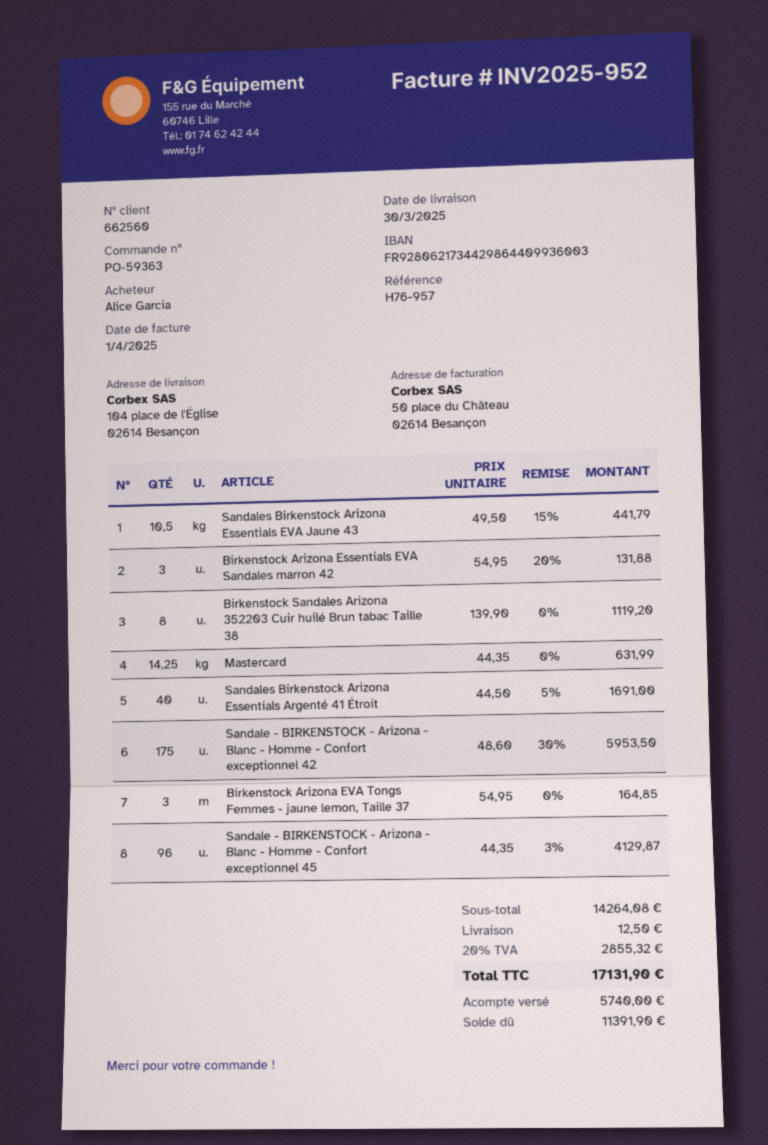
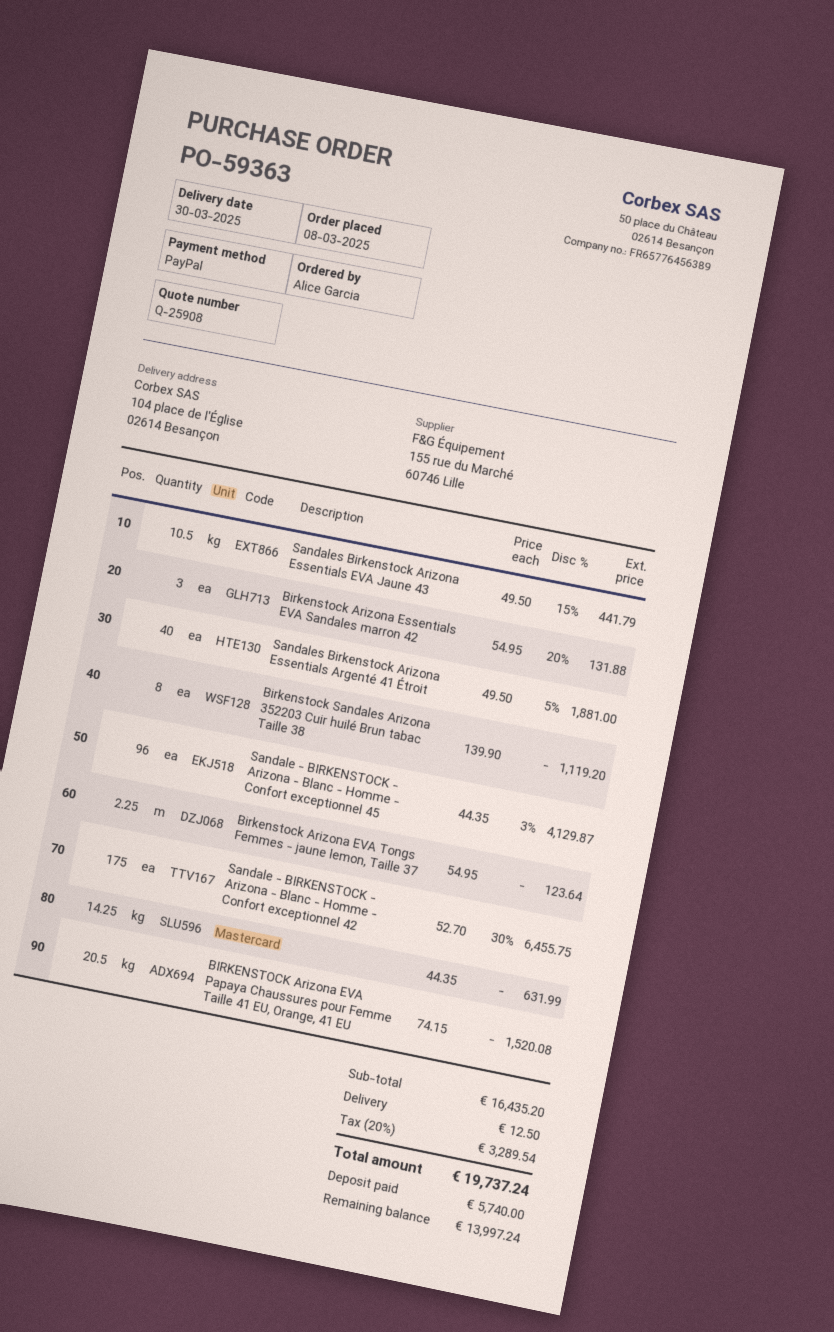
Sandales Birkenstock Arizona Essentials Argenté 41 Étroit: 40 x 44.50 - 5% = 1691.00 -> 40 x 49.50 - 5% = 1881.00
Sandale - BIRKENSTOCK - Arizona - Blanc - Homme - Confort exceptionnel 42: 175 x 48.60 - 30% = 5953.50 -> 175 x 52.70 - 30% = 6455.75
Birkenstock Arizona EVA Tongs Femmes - jaune lemon, Taille 37: 3 x 54.95 = 164.85 -> 2.25 x 54.95 = 123.64
BIRKENSTOCK Arizona EVA Papaya Chaussures pour Femme Taille 41 EU, Orange, 41 EU: none -> 20.5 x 74.15 = 1520.08
subtotal: 14264.08 -> 16435.20
tax: 20% = 2855.32 -> 20% = 3289.54
total: 17131.90 -> 19737.24
balance: 11391.90 -> 13997.24

